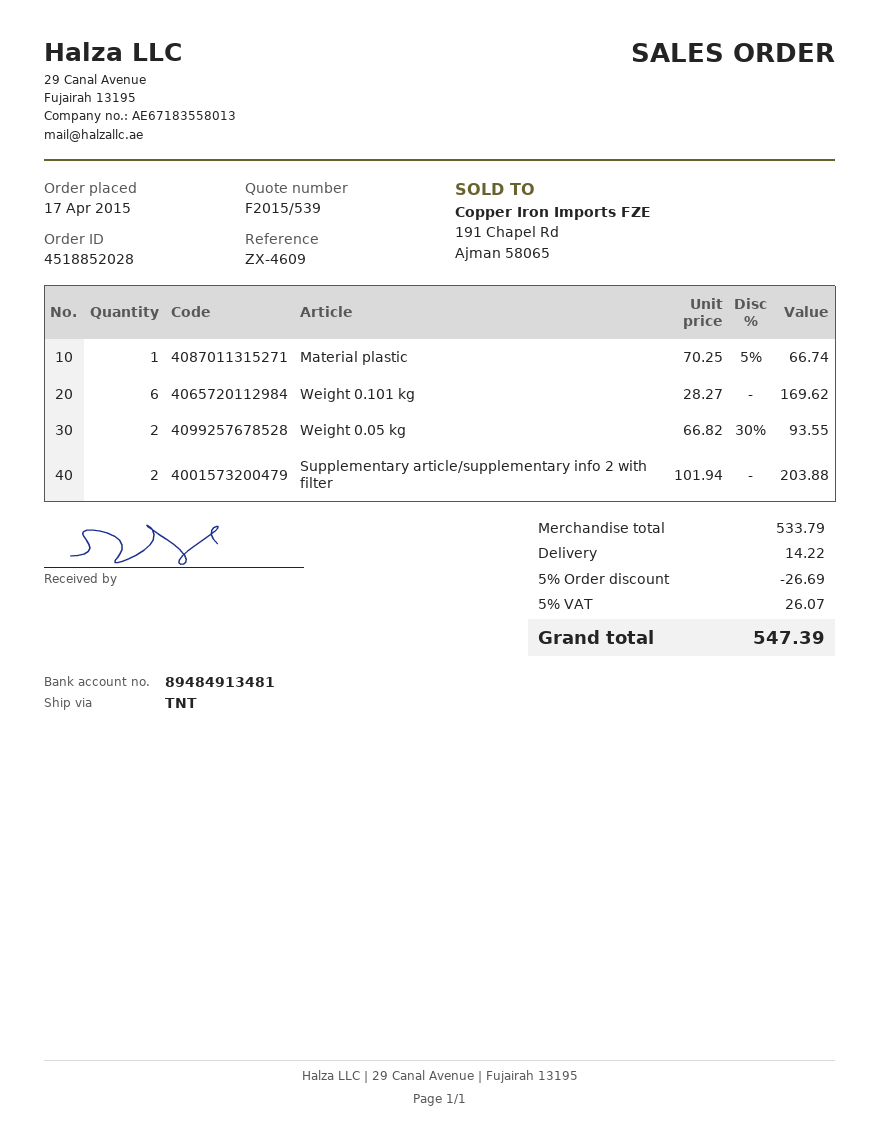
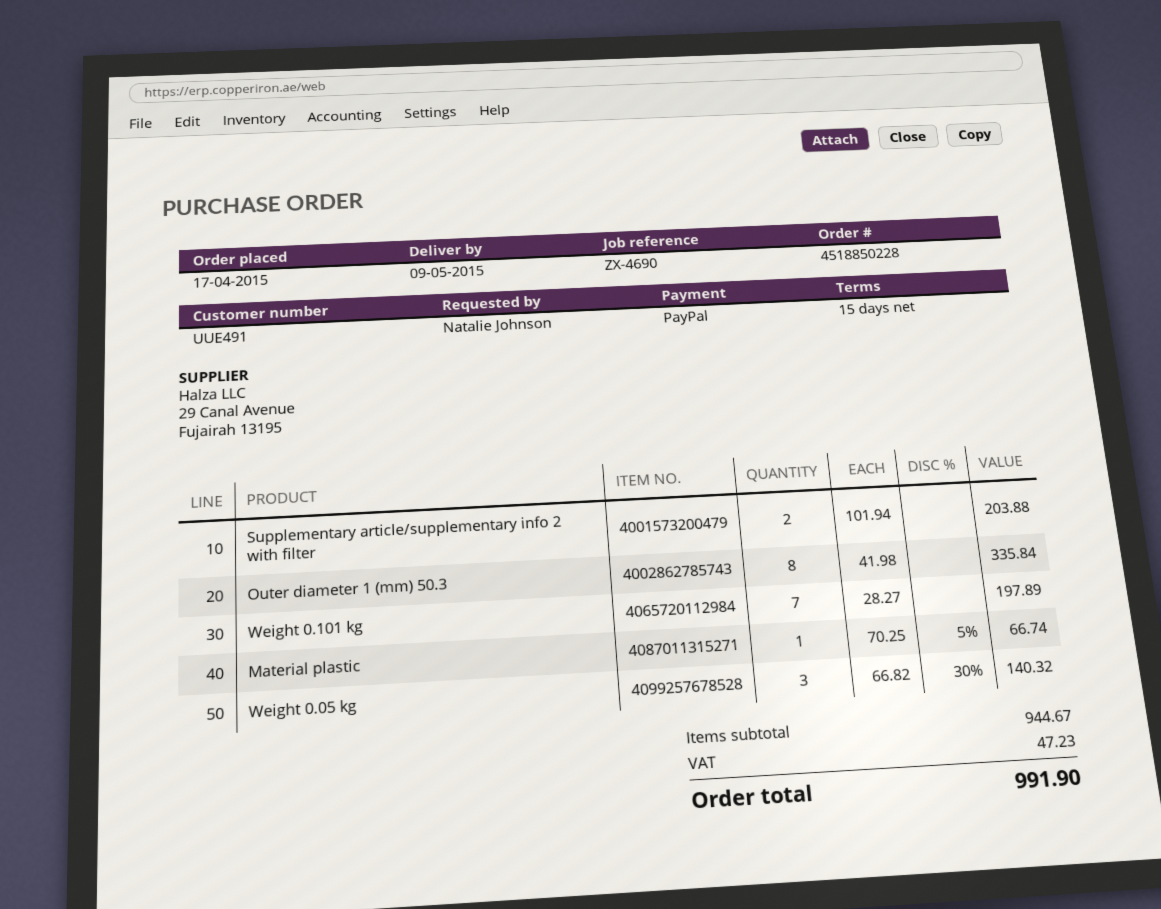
order number: 4518852028 -> 4518850228
reference: ZX-4609 -> ZX-4690
Weight 0.101 kg: 6 x 28.27 = 169.62 -> 7 x 28.27 = 197.89
Weight 0.05 kg: 2 x 66.82 - 30% = 93.55 -> 3 x 66.82 - 30% = 140.32
Outer diameter 1 (mm) 50.3: none -> 8 x 41.98 = 335.84
subtotal: 533.79 -> 944.67
discount: 5% = 26.69 -> none
shipping: 14.22 -> none
tax: 26.07 -> 47.23
total: 547.39 -> 991.90

